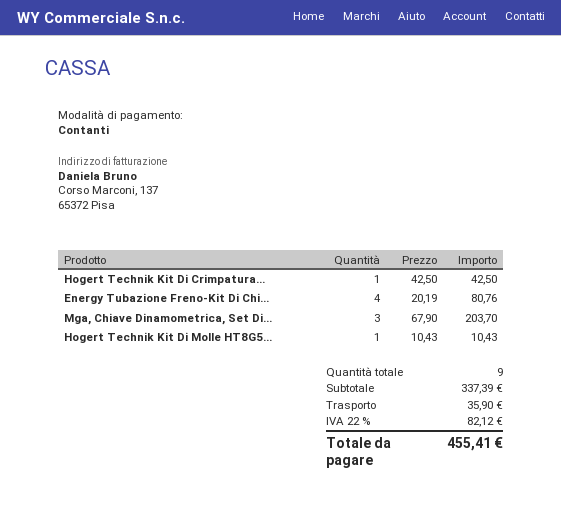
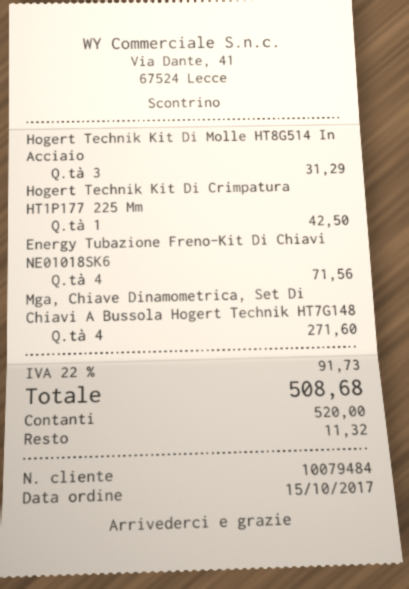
Energy Tubazione Freno-Kit Di Chi...: 4 for 80.76 -> 4 for 71.56
Mga, Chiave Dinamometrica, Set Di...: 3 for 203.70 -> 4 for 271.60
Hogert Technik Kit Di Molle HT8G5...: 1 for 10.43 -> 3 for 31.29
shipping: 35.90 -> none
tax: 22% = 82.12 -> 22% = 91.73
total: 455.41 -> 508.68

